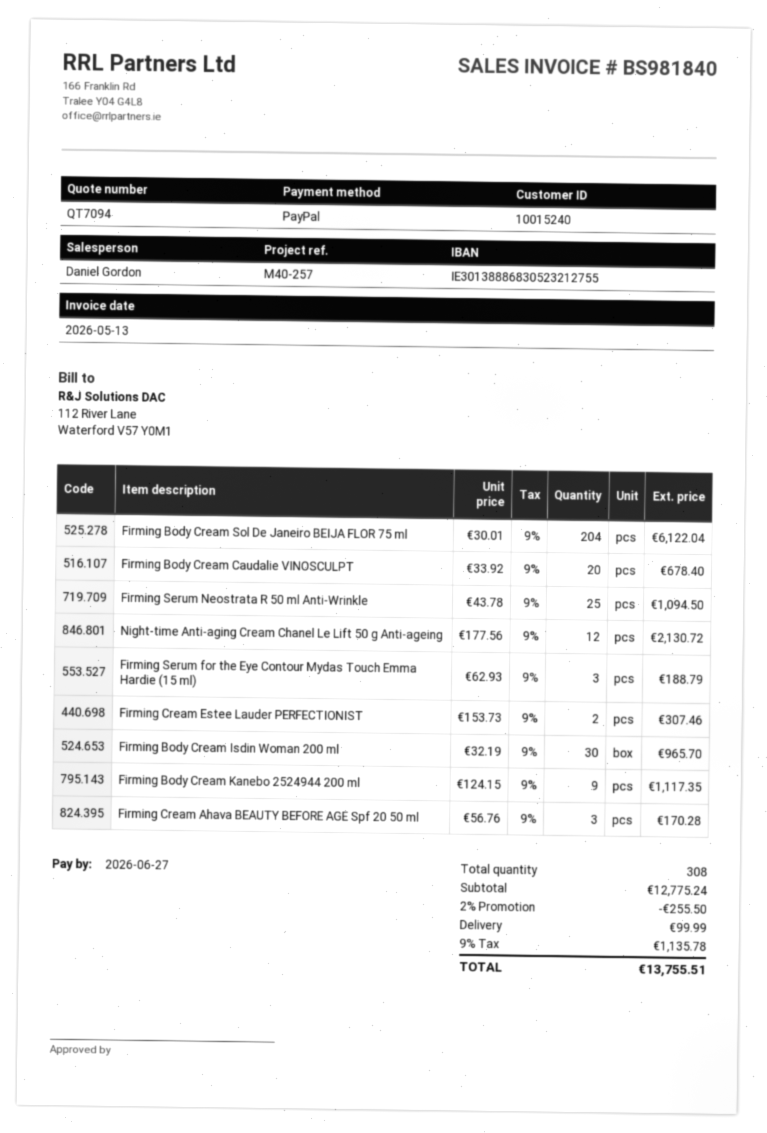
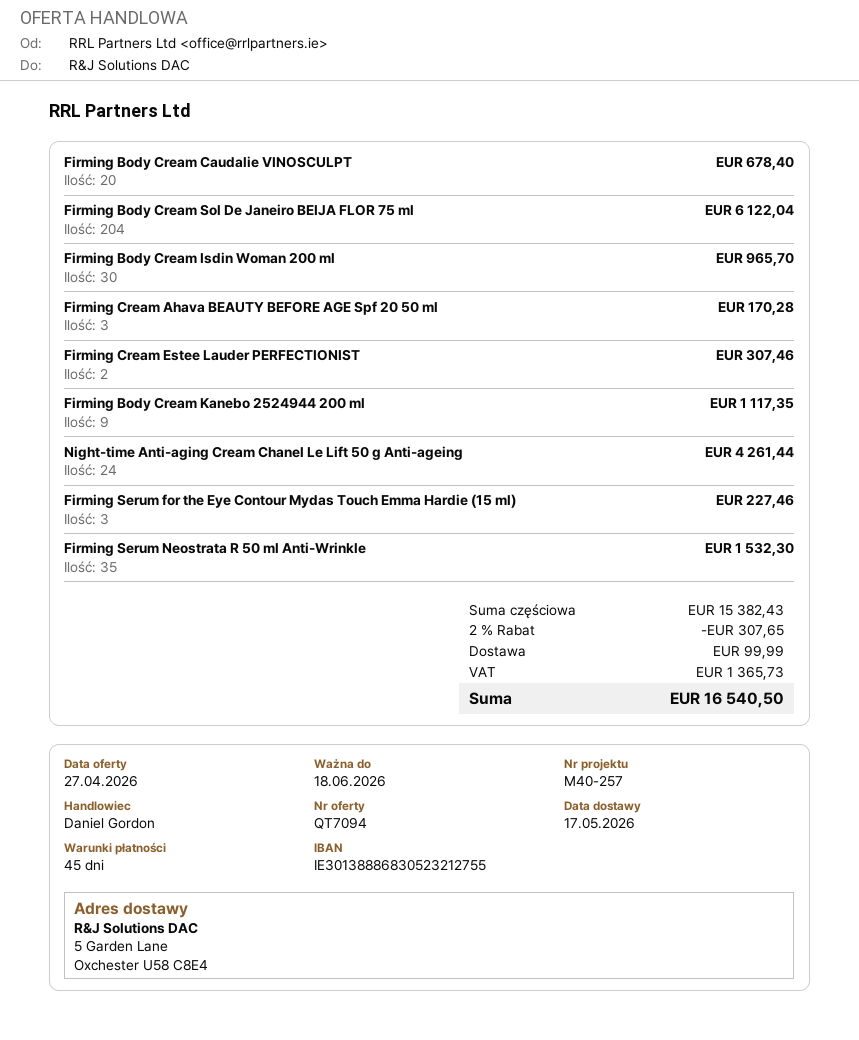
Firming Serum Neostrata R 50 ml Anti-Wrinkle: 25 for 1094.50 -> 35 for 1532.30
Night-time Anti-aging Cream Chanel Le Lift 50 g Anti-ageing: 12 for 2130.72 -> 24 for 4261.44
Firming Serum for the Eye Contour Mydas Touch Emma Hardie (15 ml): 3 for 188.79 -> 3 for 227.46
subtotal: 12775.24 -> 15382.43
discount: 2% = 255.50 -> 2% = 307.65
tax: 1135.78 -> 1365.73
total: 13755.51 -> 16540.50

